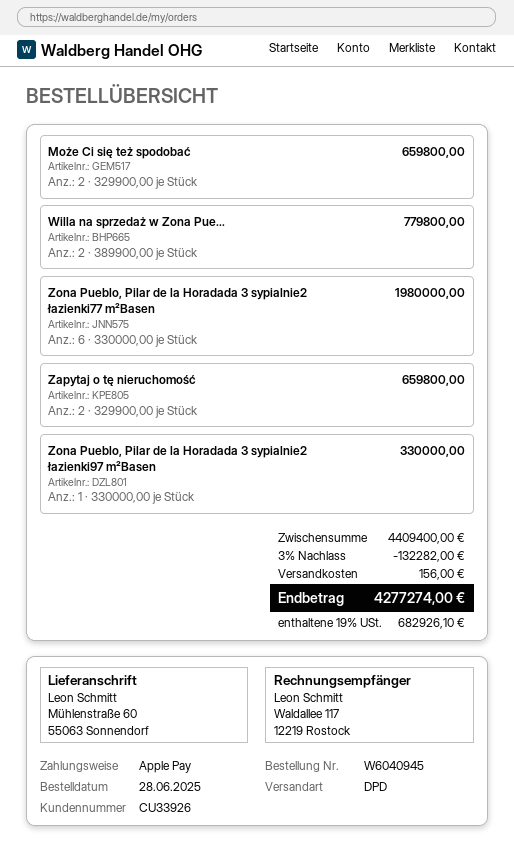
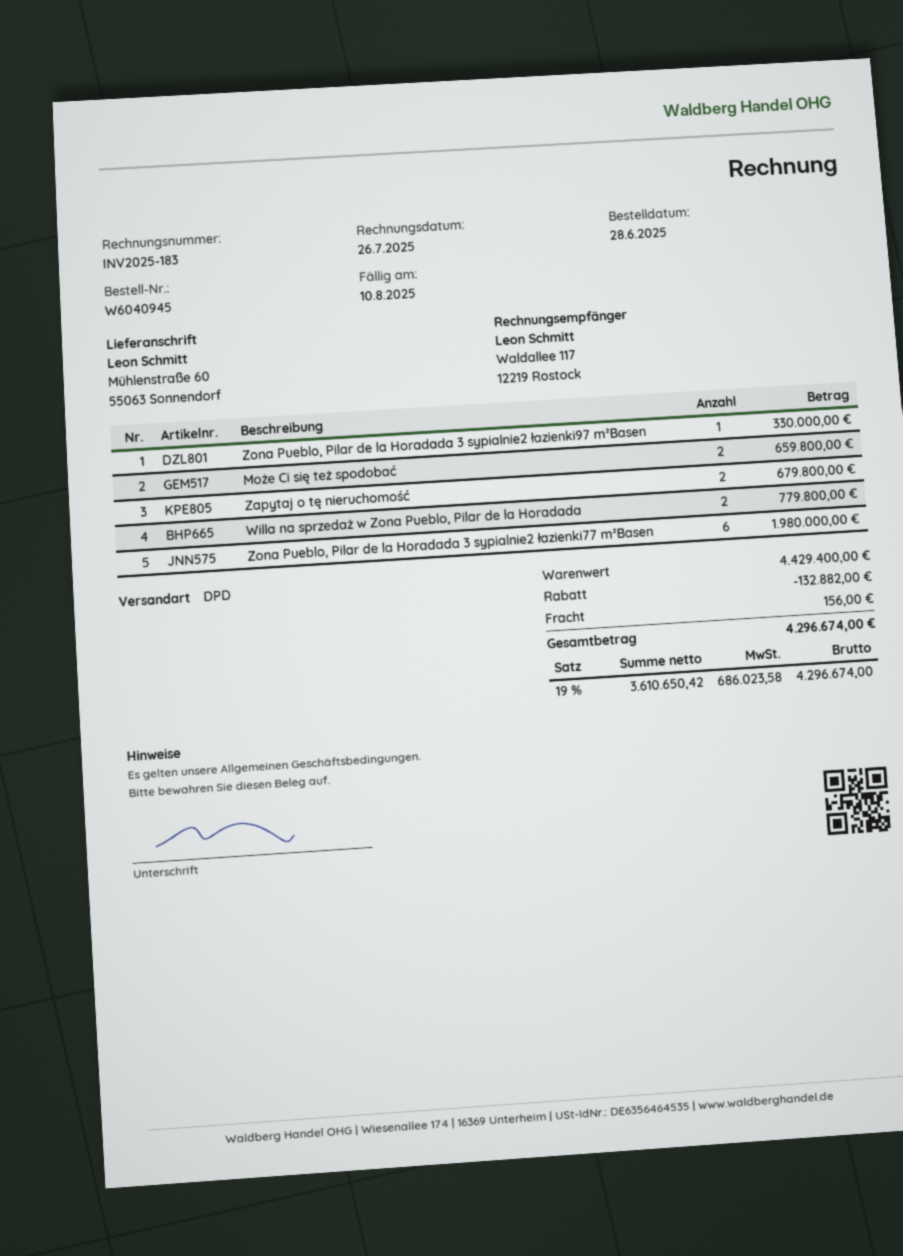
Zapytaj o tę nieruchomość: 2 for 659800.00 -> 2 for 679800.00
subtotal: 4409400.00 -> 4429400.00
discount: 132282.00 -> 132882.00
tax: 19% = 682926.10 -> 19% = 686023.58
total: 4277274.00 -> 4296674.00

